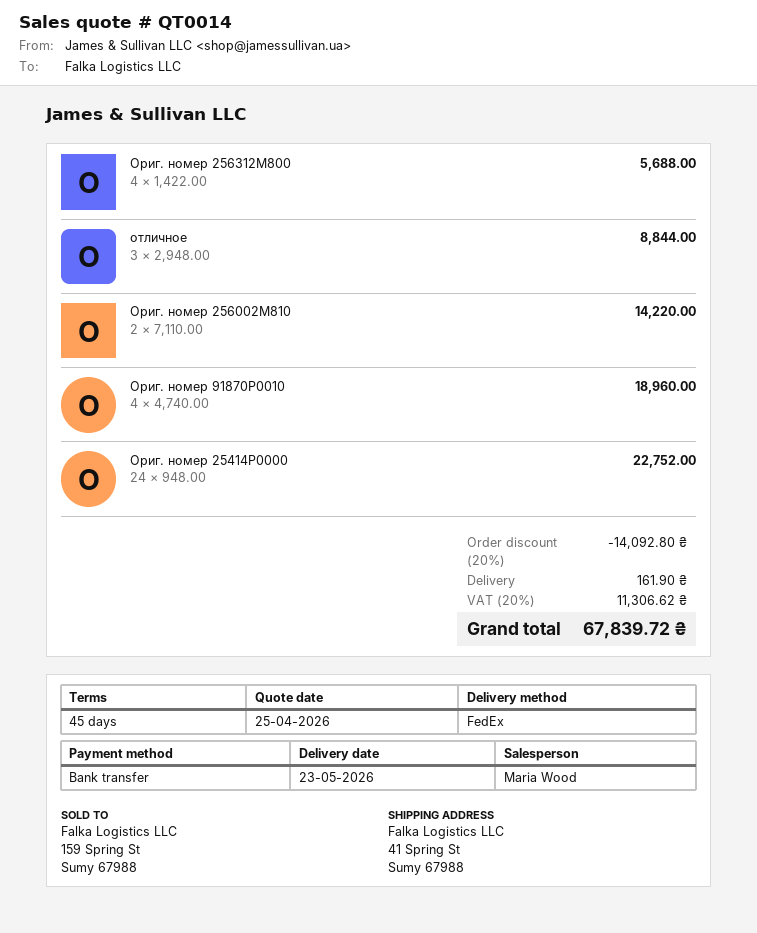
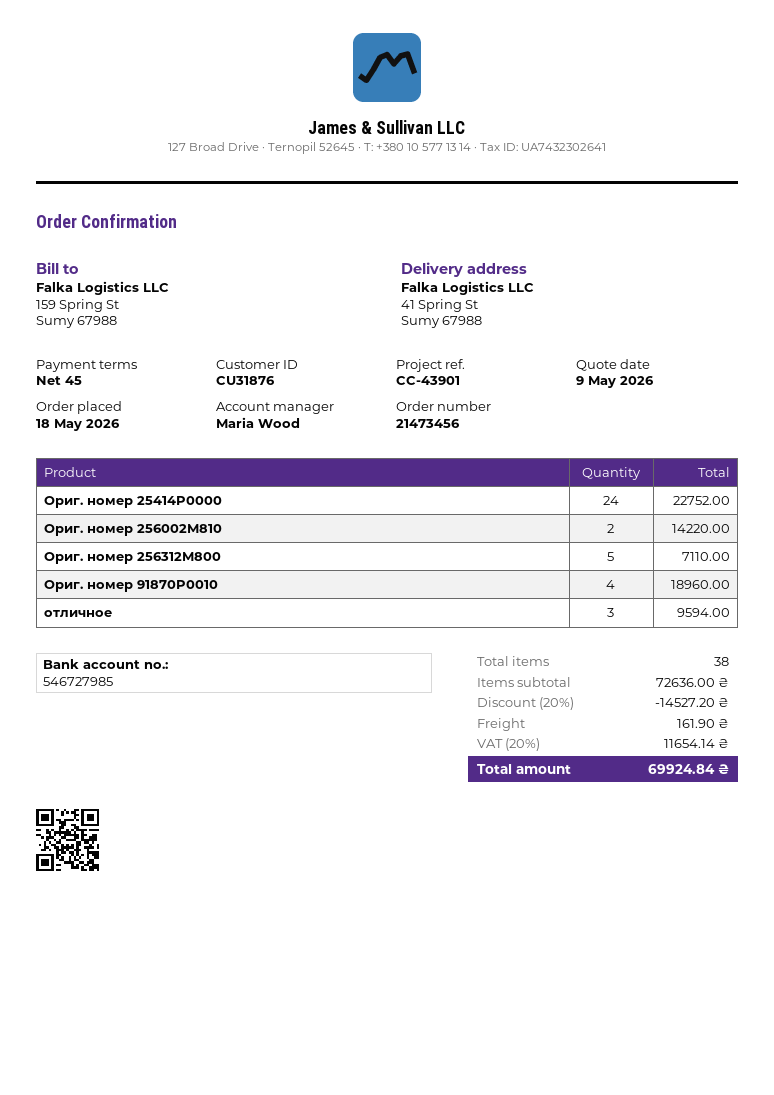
quote date: 2026-04-25 -> 2026-05-09
Ориг. номер 256312M800: 4 for 5688.00 -> 5 for 7110.00
отличное: 3 for 8844.00 -> 3 for 9594.00
discount: 20% = 14092.80 -> 20% = 14527.20
tax: 20% = 11306.62 -> 20% = 11654.14
total: 67839.72 -> 69924.84

